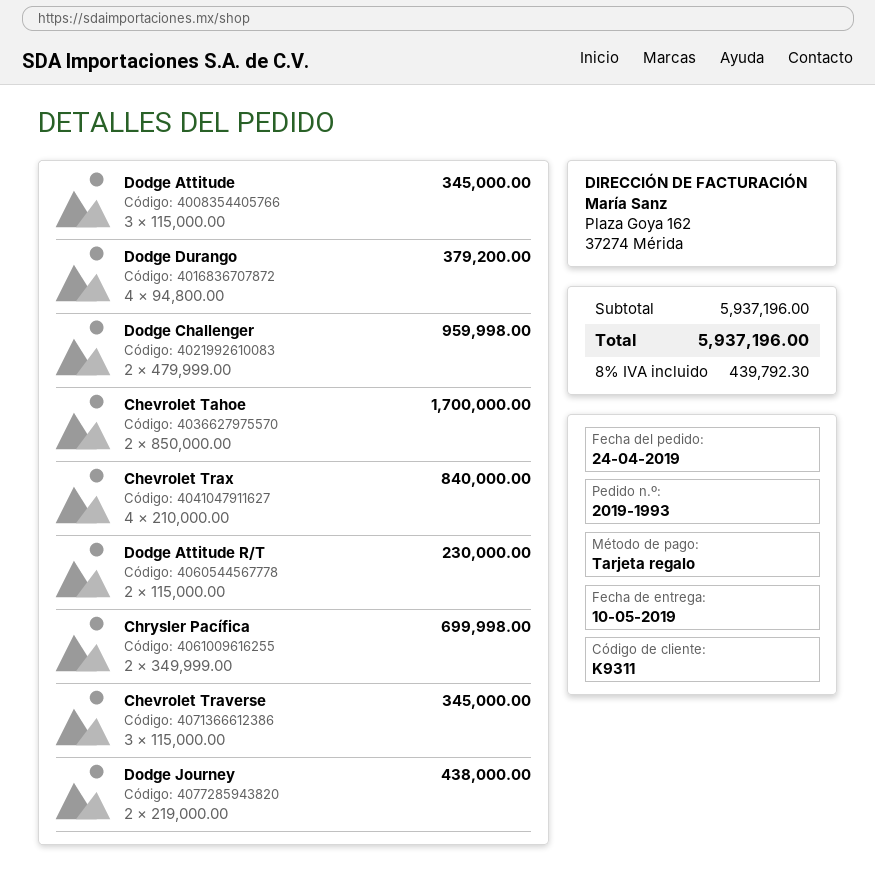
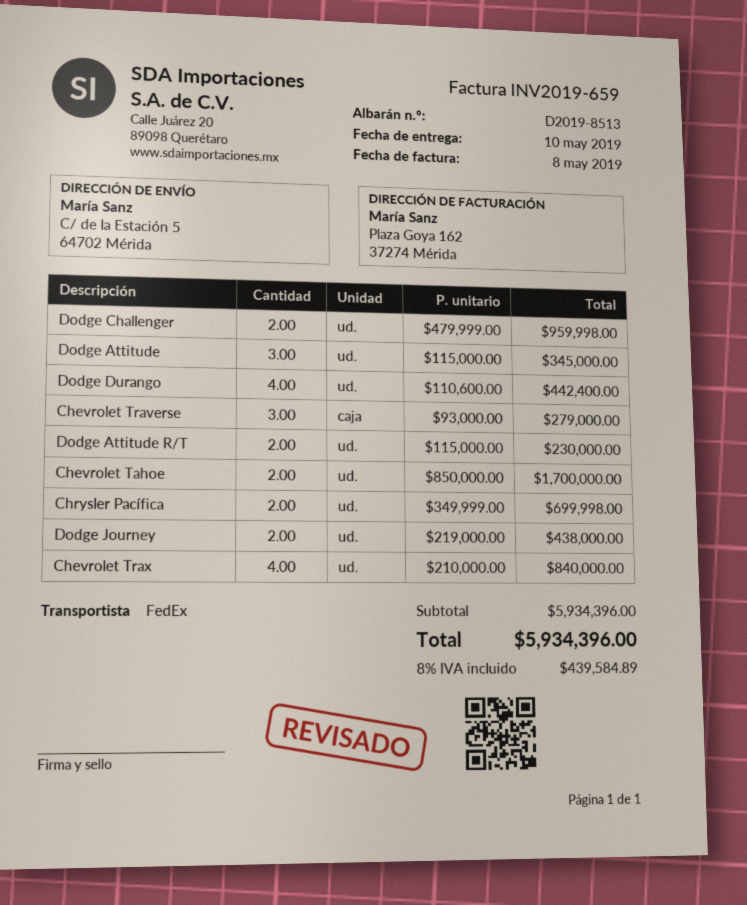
Dodge Durango: 4 x 94800.00 = 379200.00 -> 4 x 110600.00 = 442400.00
Chevrolet Traverse: 3 x 115000.00 = 345000.00 -> 3 x 93000.00 = 279000.00
subtotal: 5937196.00 -> 5934396.00
tax: 8% = 439792.30 -> 8% = 439584.89
total: 5937196.00 -> 5934396.00

